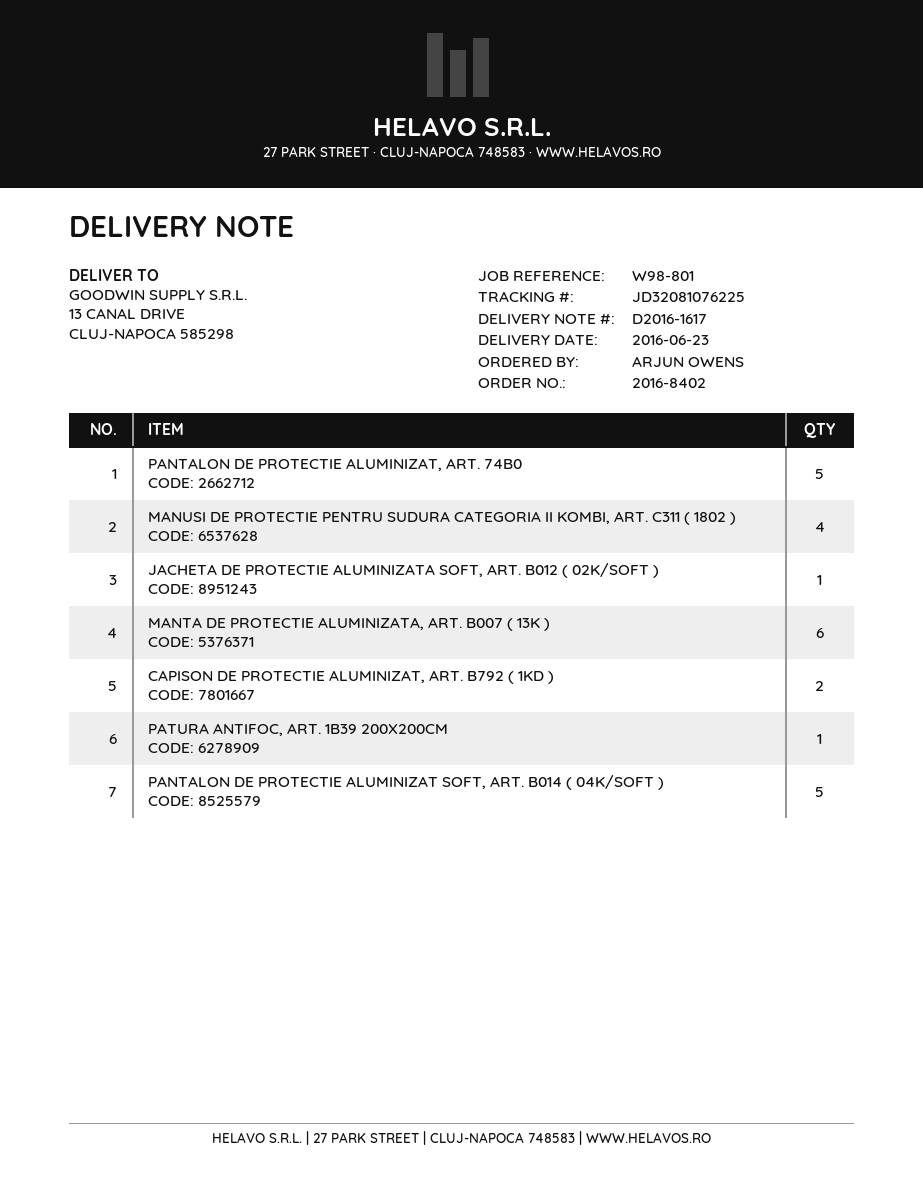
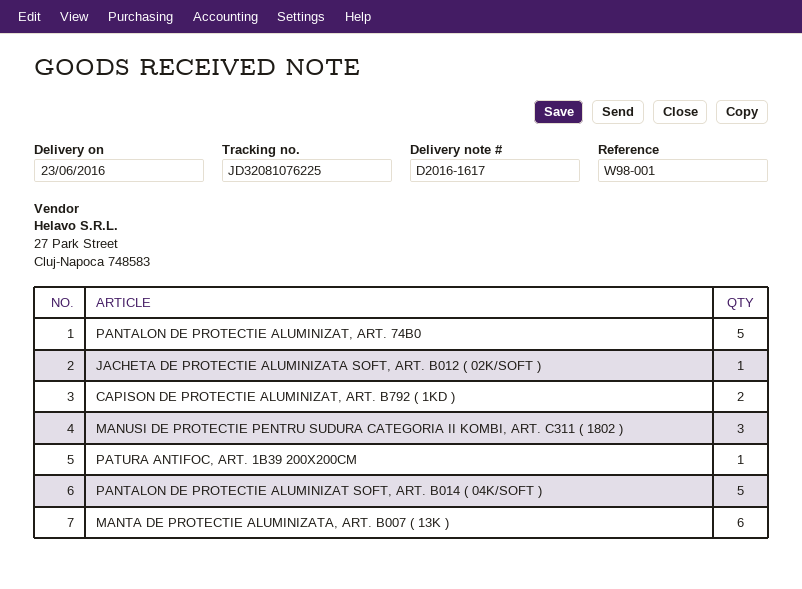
reference: W98-801 -> W98-001
MANUSI DE PROTECTIE PENTRU SUDURA CATEGORIA II KOMBI, ART. C311 ( 1802 ): 4 -> 3

